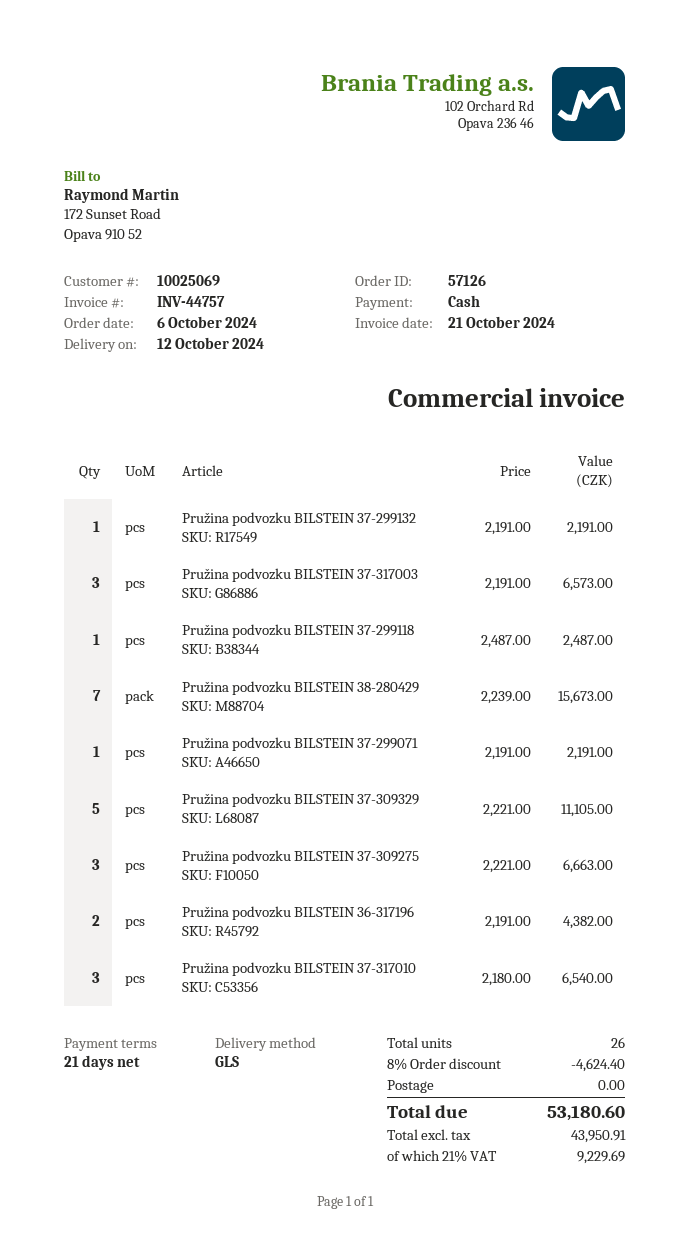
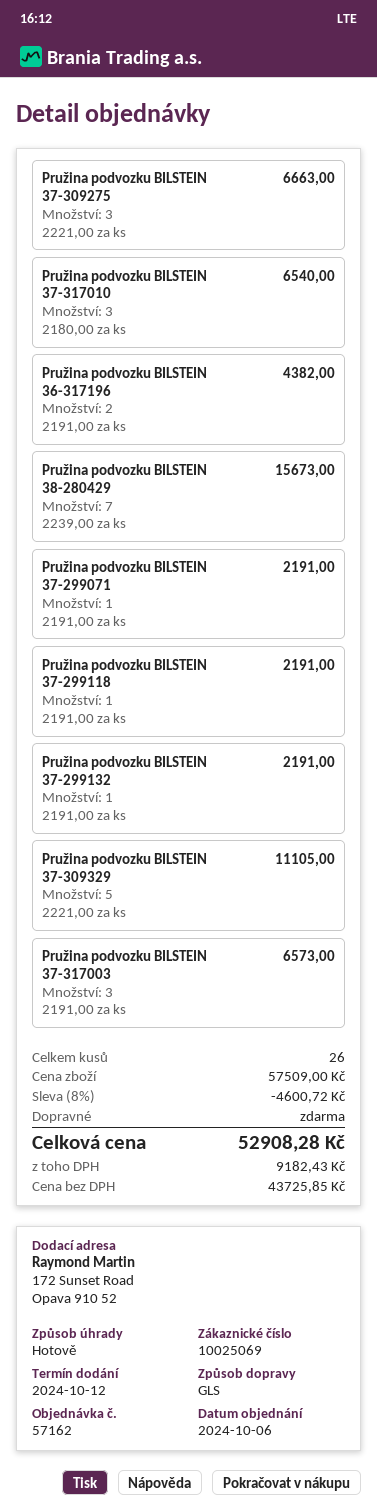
order number: 57126 -> 57162
Pružina podvozku BILSTEIN 37-299118: 1 x 2487.00 = 2487.00 -> 1 x 2191.00 = 2191.00
discount: 8% = 4624.40 -> 8% = 4600.72
net: 43950.91 -> 43725.85
tax: 9229.69 -> 9182.43
total: 53180.60 -> 52908.28

